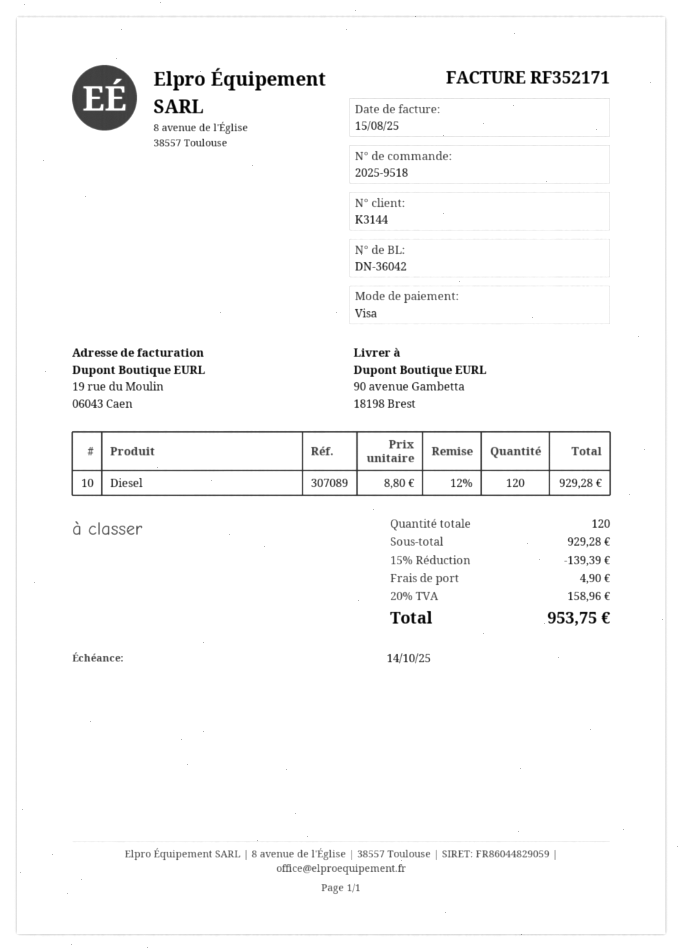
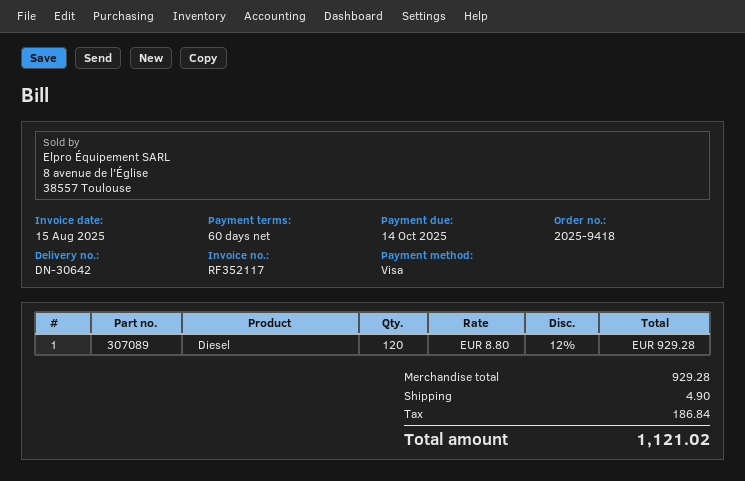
order number: 2025-9518 -> 2025-9418
delivery note number: DN-36042 -> DN-30642
invoice number: RF352171 -> RF352117
discount: 15% = 139.39 -> none
tax: 158.96 -> 186.84
total: 953.75 -> 1121.02

